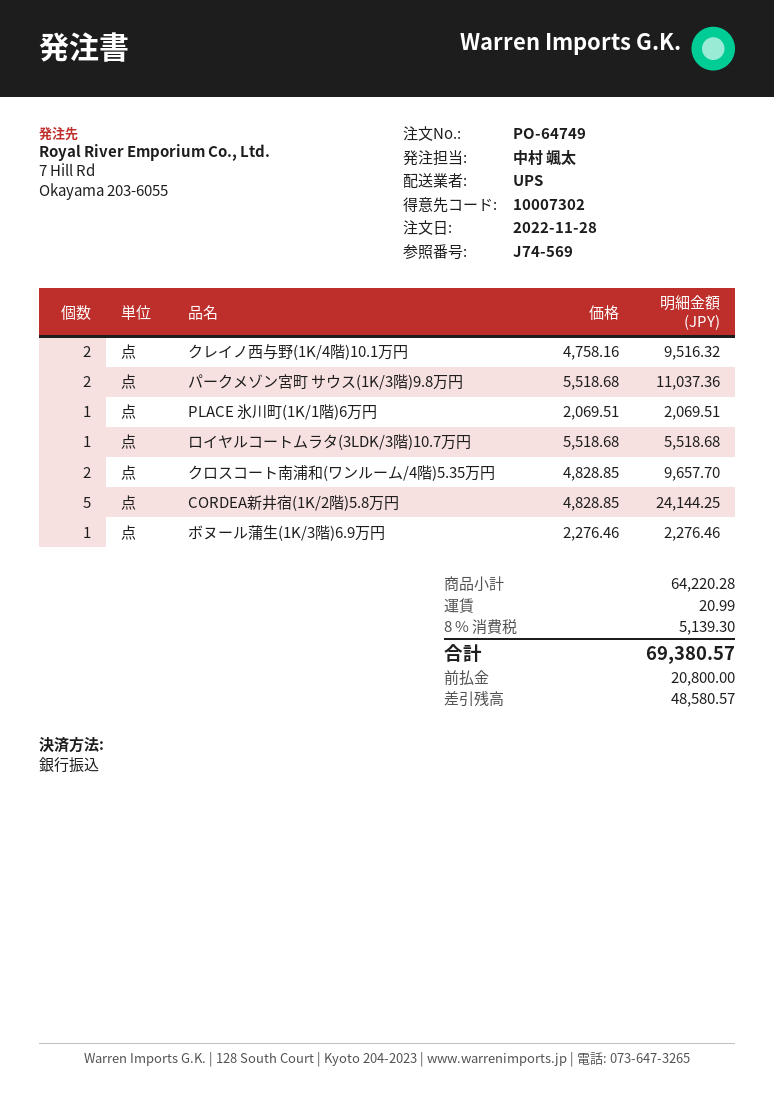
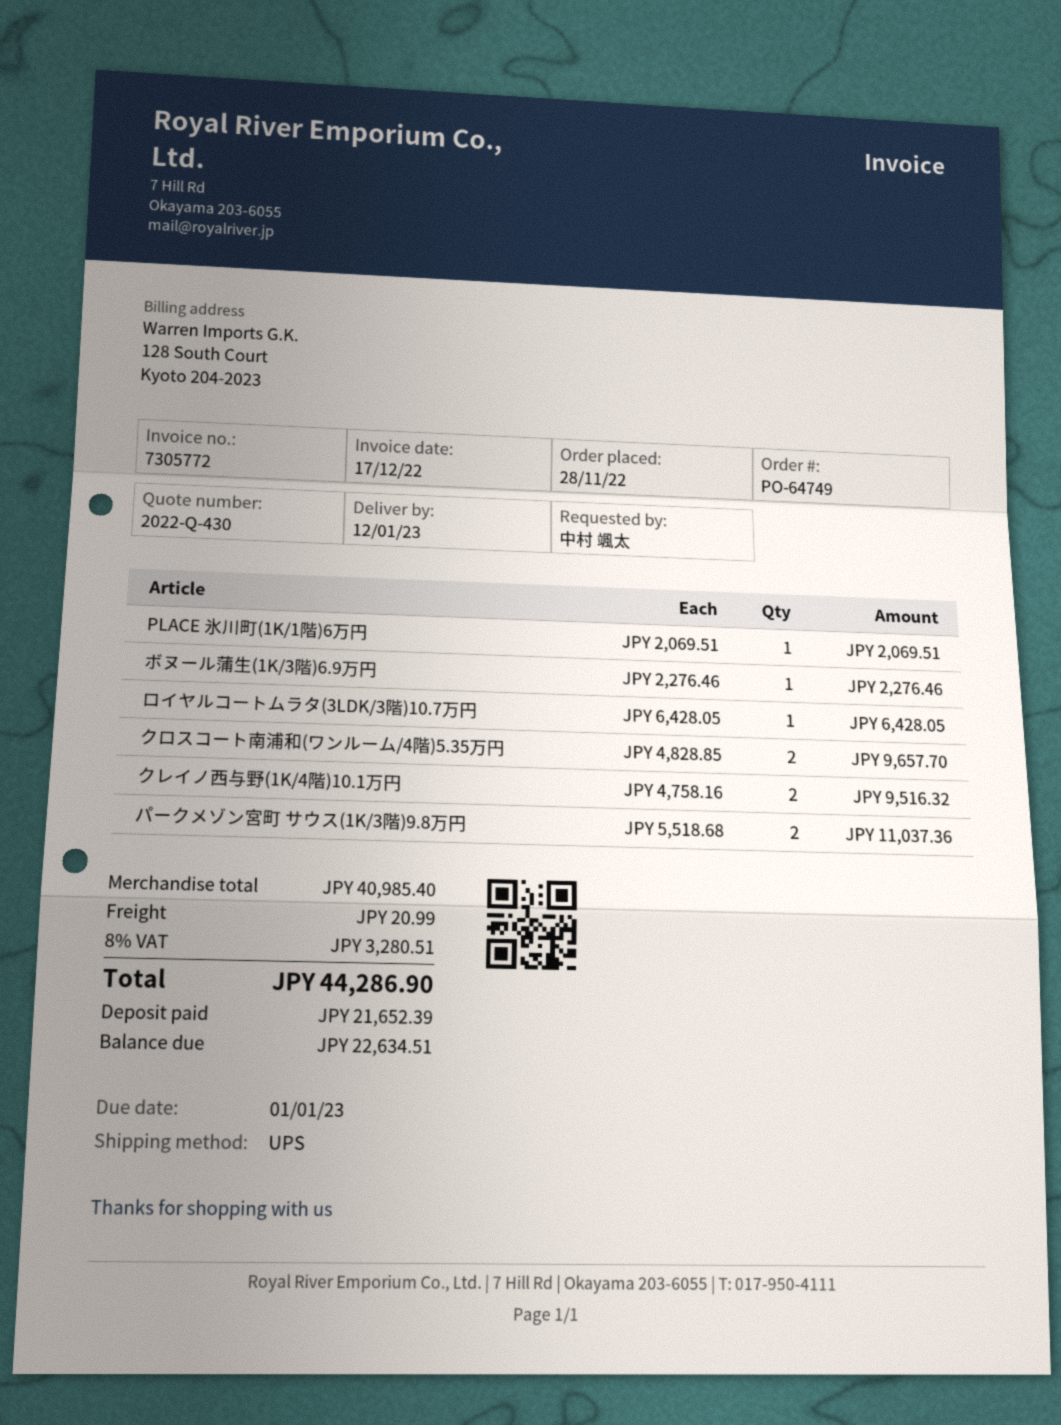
ロイヤルコートムラタ(3LDK/3階)10.7万円: 1 x 5518.68 = 5518.68 -> 1 x 6428.05 = 6428.05
CORDEA新井宿(1K/2階)5.8万円: 5 x 4828.85 = 24144.25 -> none
subtotal: 64220.28 -> 40985.40
tax: 8% = 5139.30 -> 8% = 3280.51
total: 69380.57 -> 44286.90
deposit: 20800.00 -> 21652.39
balance: 48580.57 -> 22634.51

